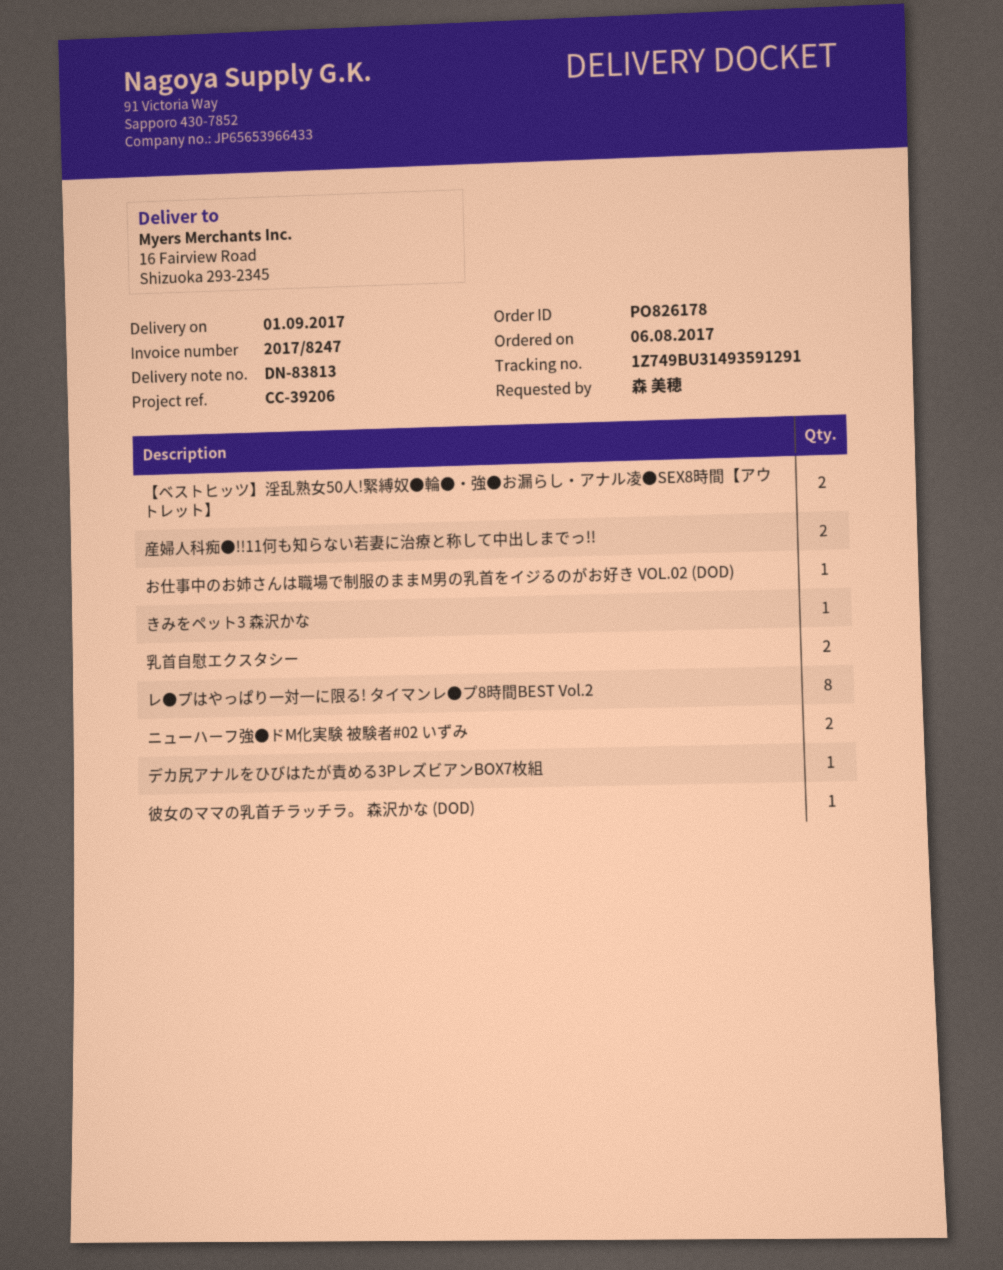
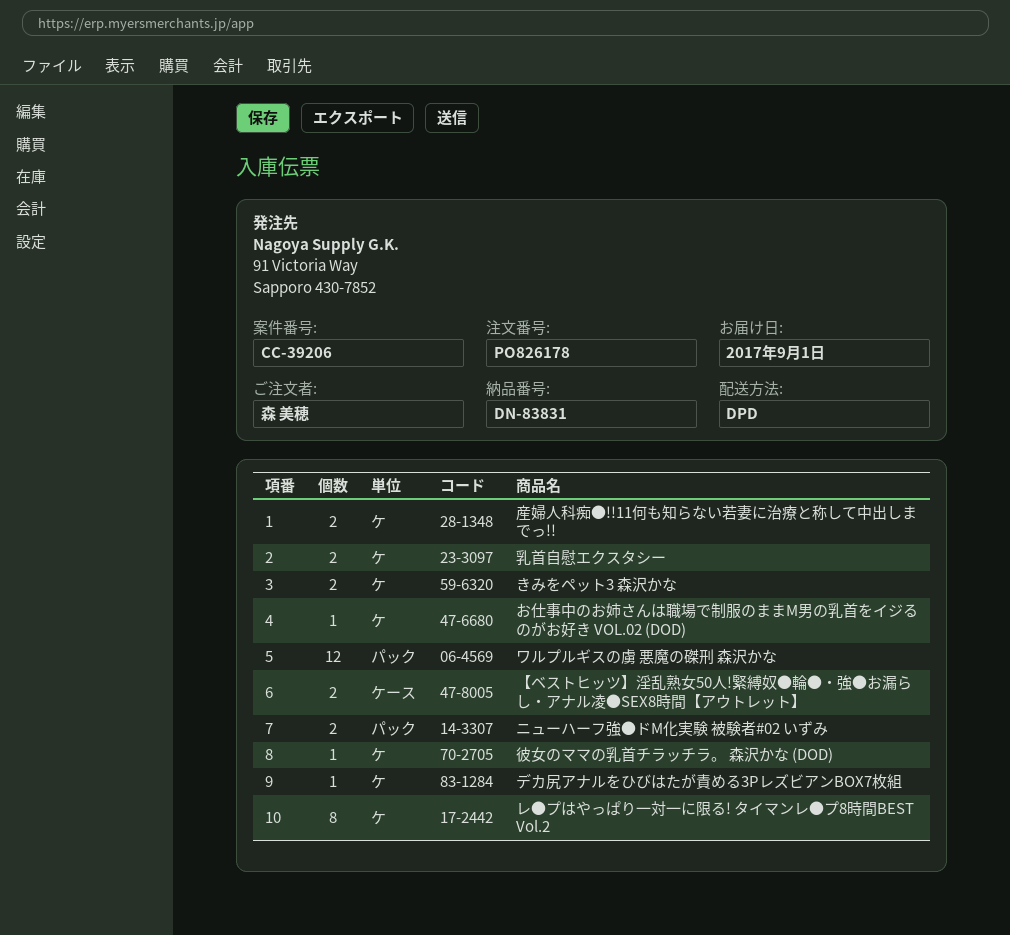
delivery note number: DN-83813 -> DN-83831
きみをペット3 森沢かな: 1 -> 2
ワルプルギスの虜 悪魔の磔刑 森沢かな: none -> 12

